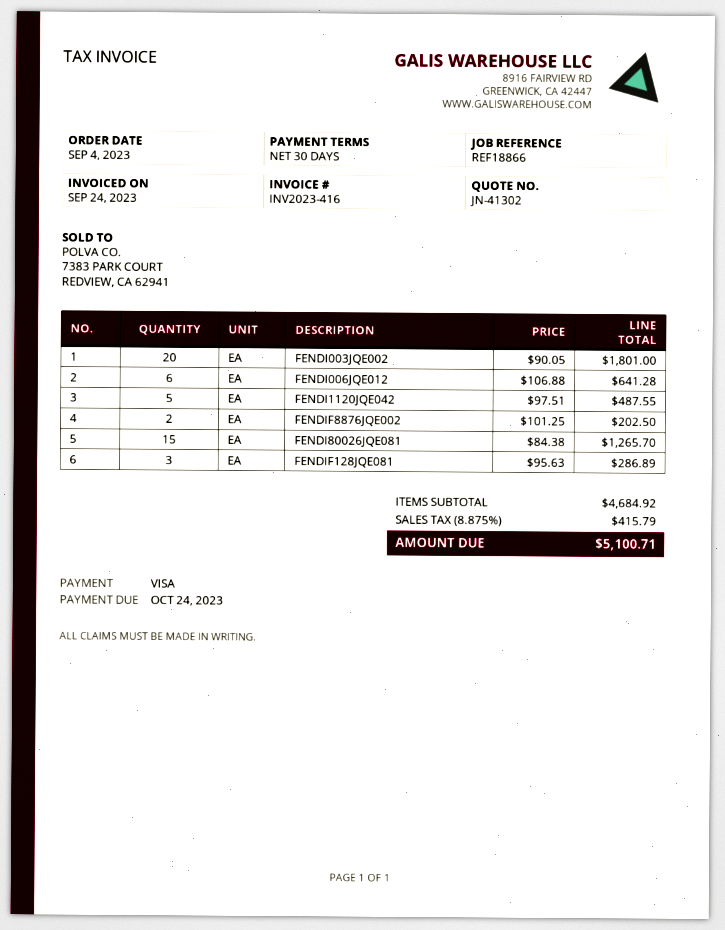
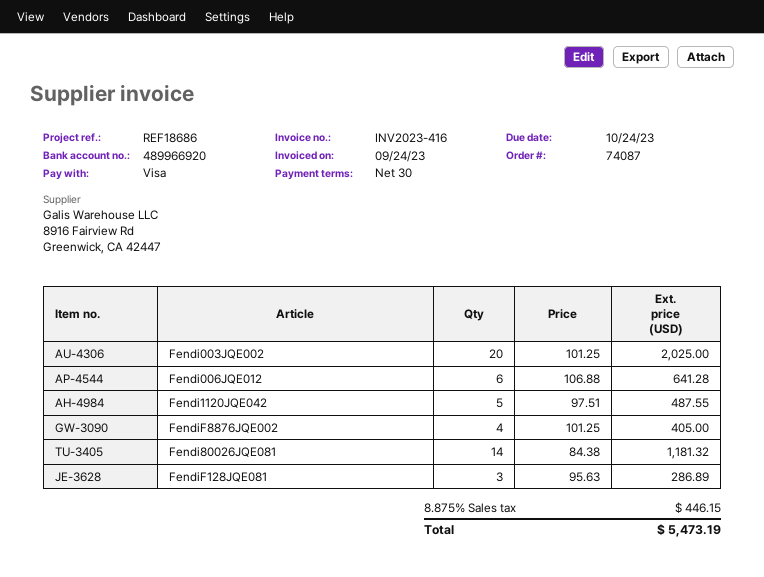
reference: REF18866 -> REF18686
FENDI003JQE002: 20 x 90.05 = 1801.00 -> 20 x 101.25 = 2025.00
FENDIF8876JQE002: 2 x 101.25 = 202.50 -> 4 x 101.25 = 405.00
FENDI80026JQE081: 15 x 84.38 = 1265.70 -> 14 x 84.38 = 1181.32
tax: 8.875% = 415.79 -> 8.875% = 446.15
total: 5100.71 -> 5473.19

